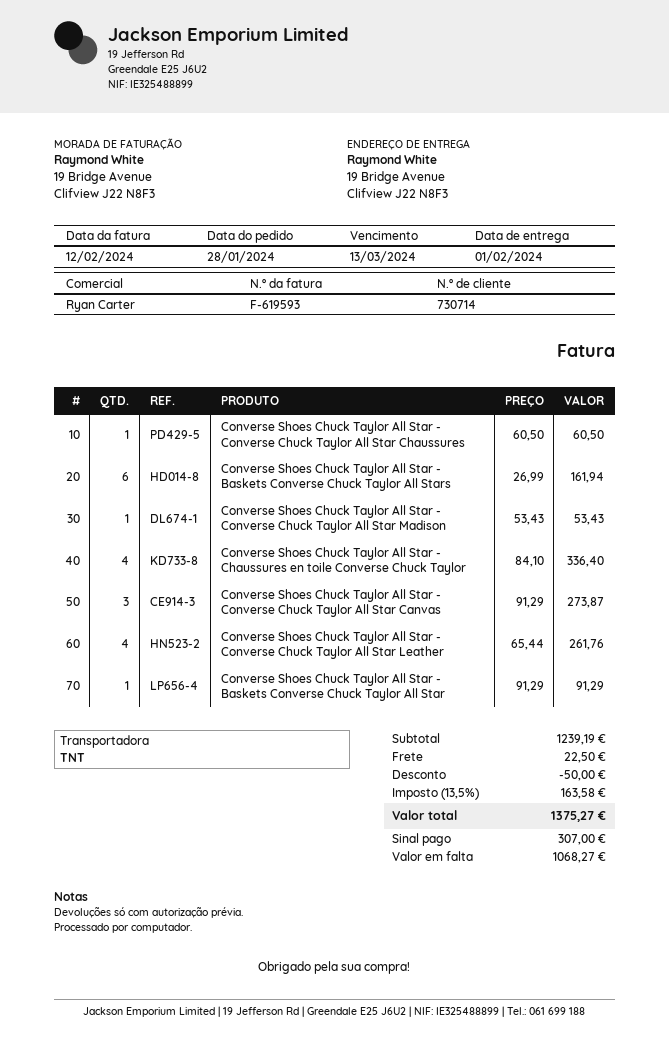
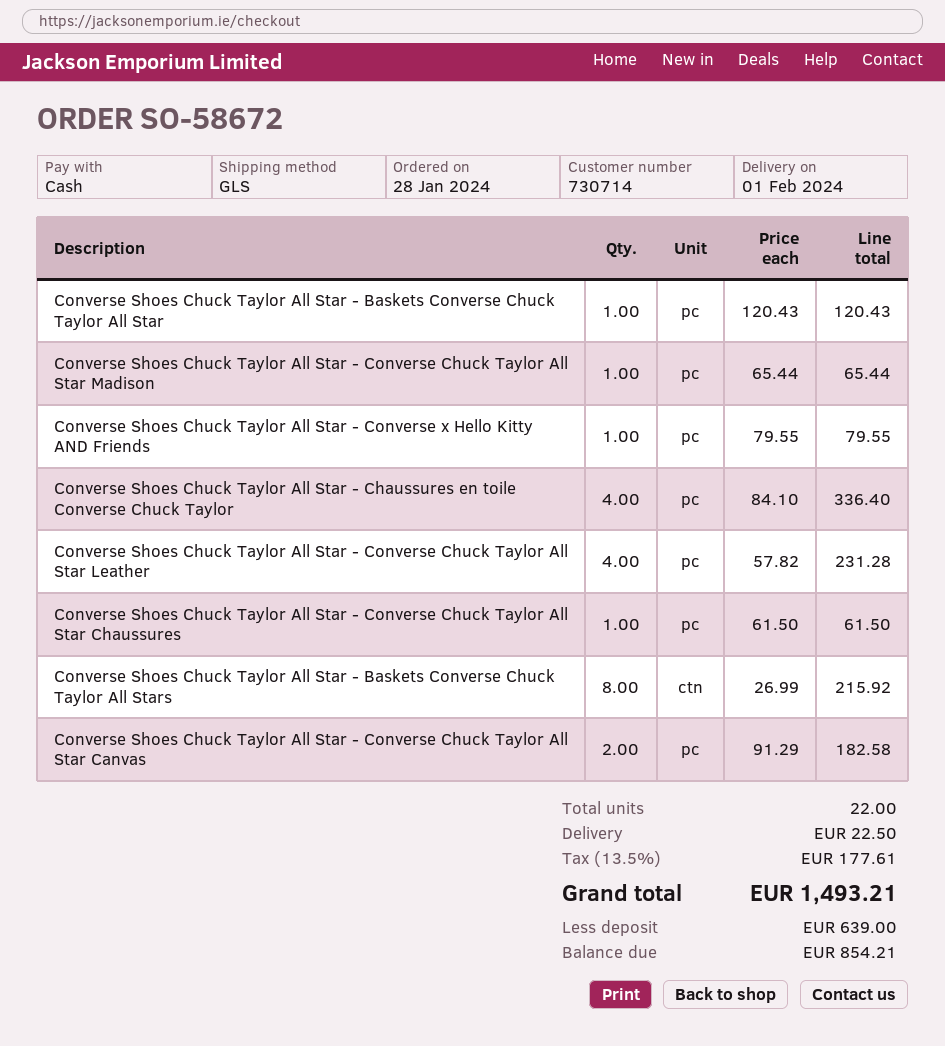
shipping method: TNT -> GLS
Converse Shoes Chuck Taylor All Star - Converse Chuck Taylor All Star Chaussures: 1 x 60.50 = 60.50 -> 1 x 61.50 = 61.50
Converse Shoes Chuck Taylor All Star - Baskets Converse Chuck Taylor All Stars: 6 x 26.99 = 161.94 -> 8 x 26.99 = 215.92
Converse Shoes Chuck Taylor All Star - Converse Chuck Taylor All Star Madison: 1 x 53.43 = 53.43 -> 1 x 65.44 = 65.44
Converse Shoes Chuck Taylor All Star - Converse Chuck Taylor All Star Canvas: 3 x 91.29 = 273.87 -> 2 x 91.29 = 182.58
Converse Shoes Chuck Taylor All Star - Converse Chuck Taylor All Star Leather: 4 x 65.44 = 261.76 -> 4 x 57.82 = 231.28
Converse Shoes Chuck Taylor All Star - Baskets Converse Chuck Taylor All Star: 1 x 91.29 = 91.29 -> 1 x 120.43 = 120.43
Converse Shoes Chuck Taylor All Star - Converse x Hello Kitty AND Friends: none -> 1 x 79.55 = 79.55
discount: 50.00 -> none
tax: 13.5% = 163.58 -> 13.5% = 177.61
total: 1375.27 -> 1493.21
deposit: 307.00 -> 639.00
balance: 1068.27 -> 854.21

